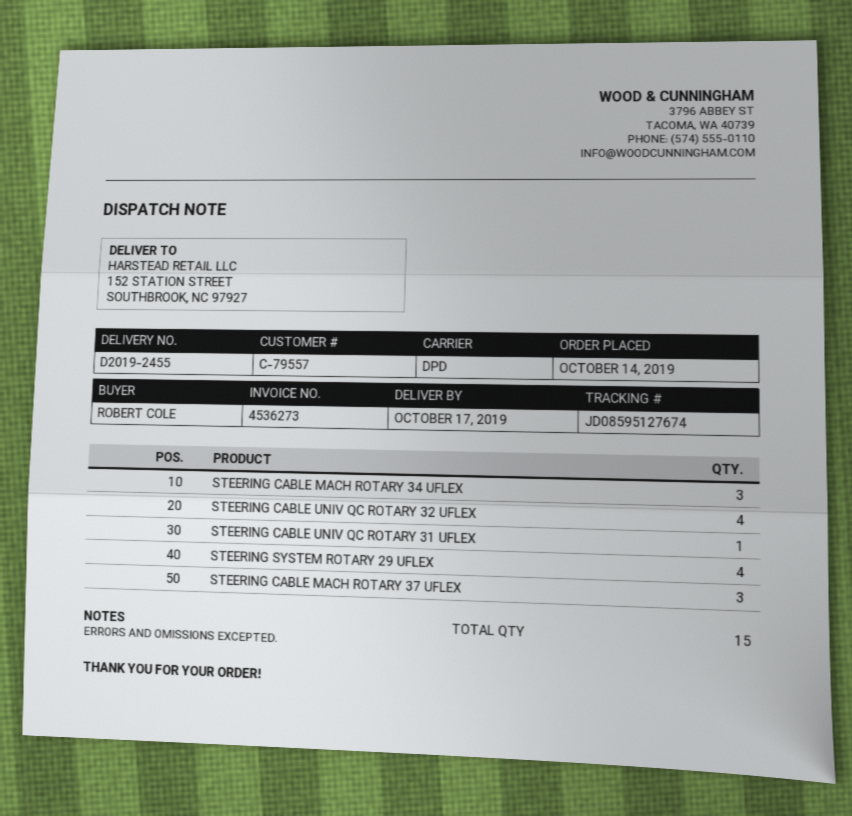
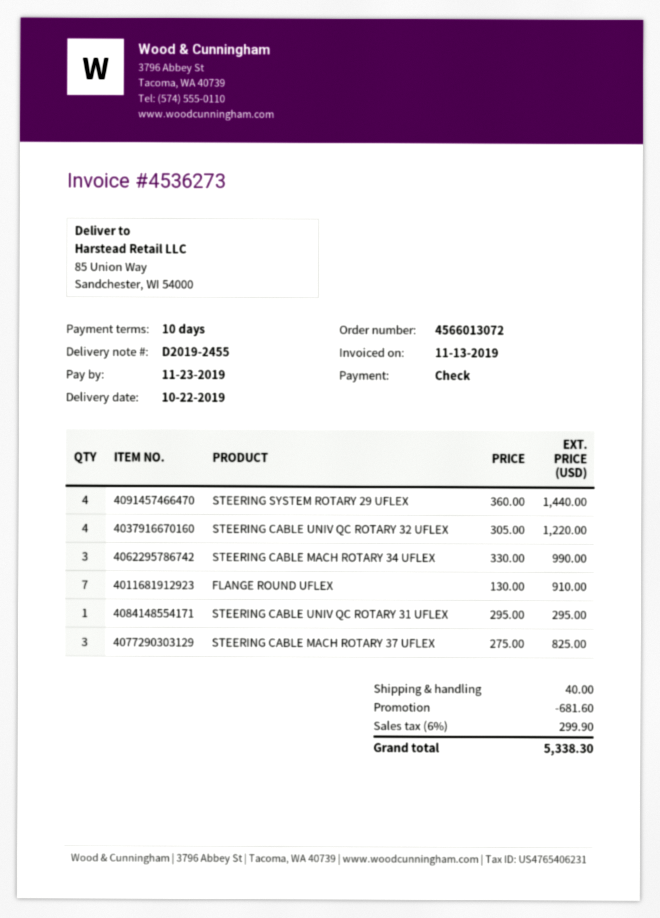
delivery date: 2019-10-17 -> 2019-10-22
ship to: 152 STATION STREET, SOUTHBROOK, NC 97927 -> 85 Union Way, Sandchester, WI 54000
FLANGE ROUND UFLEX: none -> 7

